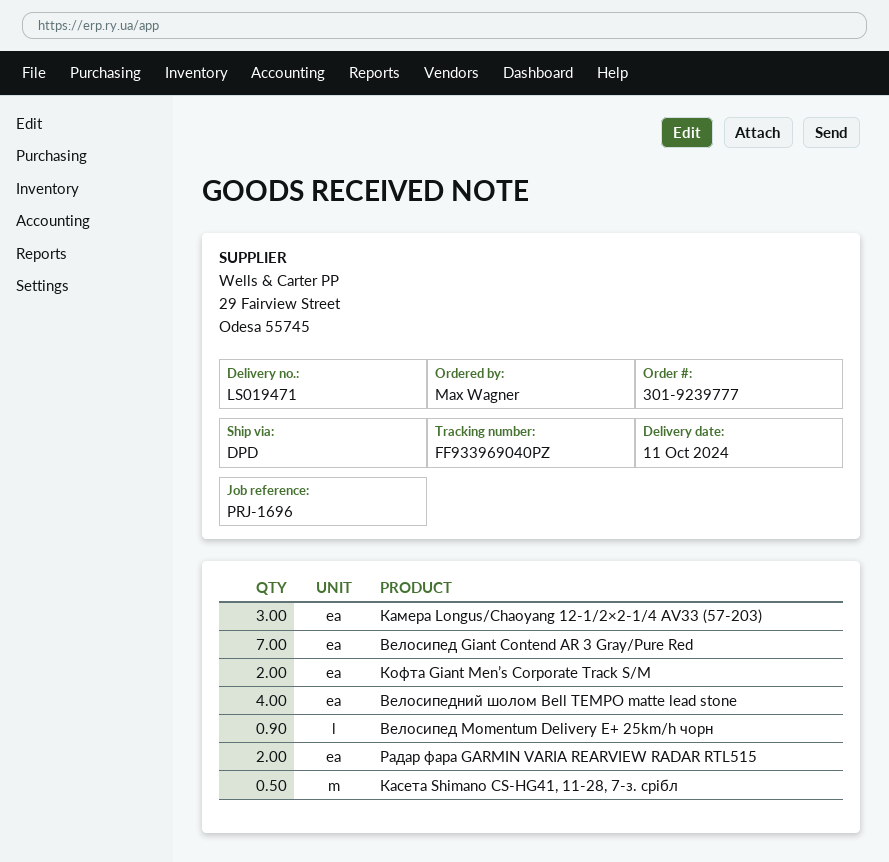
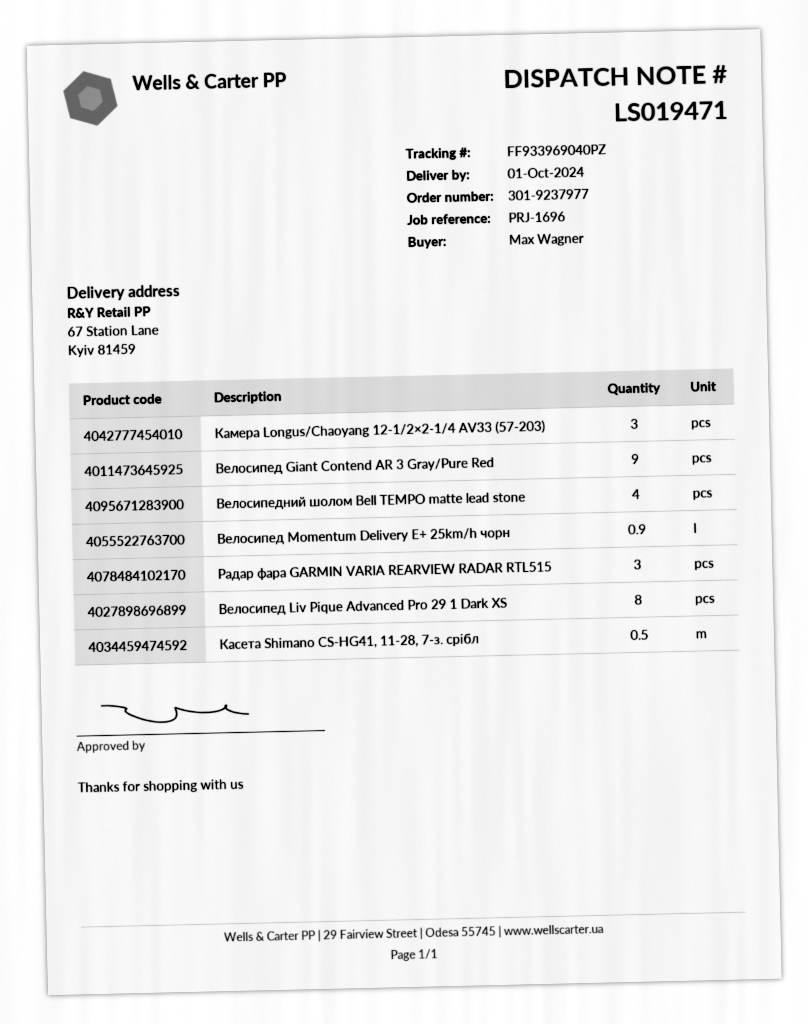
order number: 301-9239777 -> 301-9237977
delivery date: 2024-10-11 -> 2024-10-01
Велосипед Giant Contend AR 3 Gray/Pure Red: 7 -> 9
Кофта Giant Men’s Corporate Track S/M: 2 -> none
Радар фара GARMIN VARIA REARVIEW RADAR RTL515: 2 -> 3
Велосипед Liv Pique Advanced Pro 29 1 Dark XS: none -> 8

